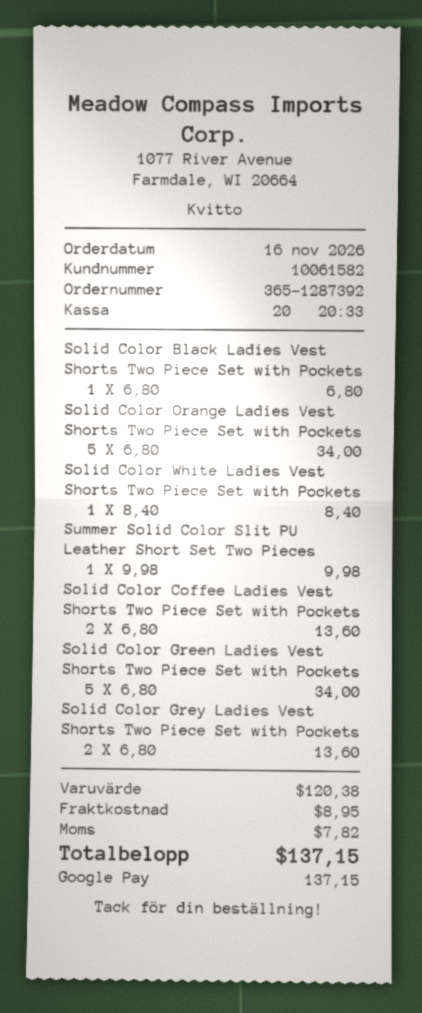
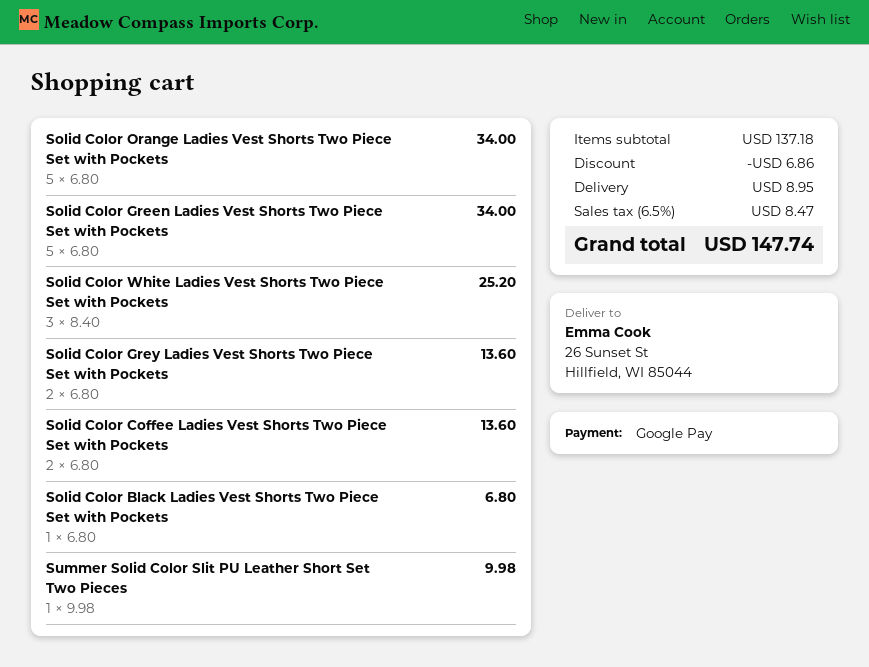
Solid Color White Ladies Vest Shorts Two Piece Set with Pockets: 1 x 8.40 = 8.40 -> 3 x 8.40 = 25.20
subtotal: 120.38 -> 137.18
discount: none -> 6.86
tax: 7.82 -> 8.47
total: 137.15 -> 147.74

